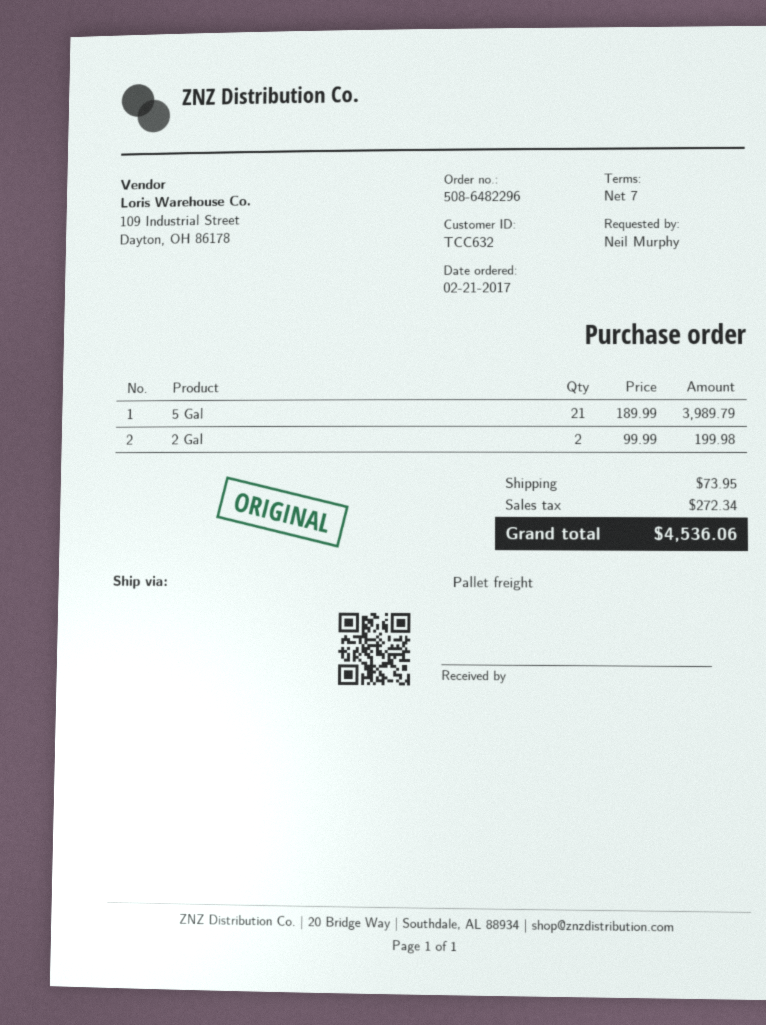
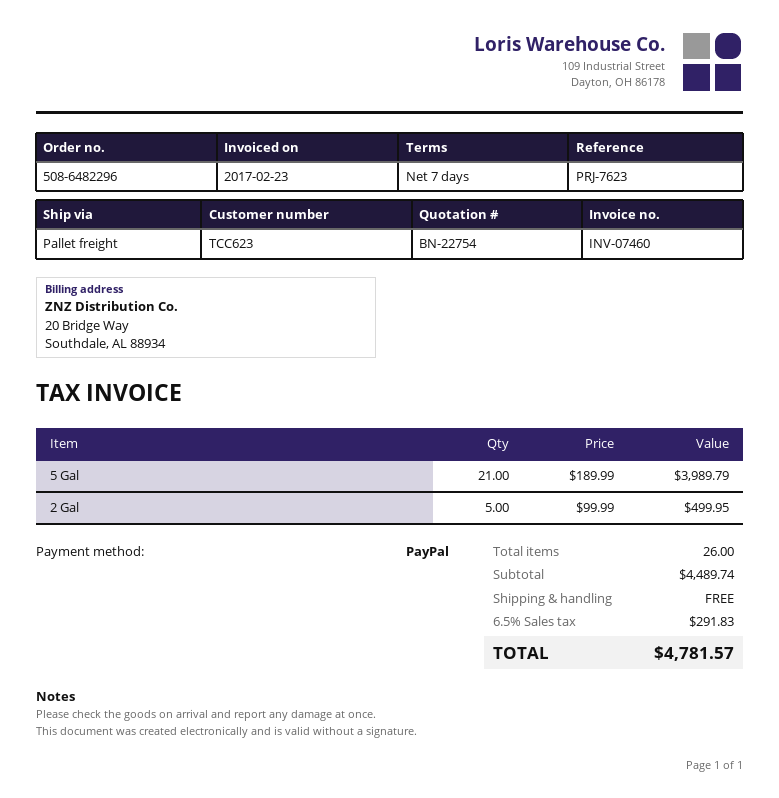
customer number: TCC632 -> TCC623
2 Gal: 2 x 99.99 = 199.98 -> 5 x 99.99 = 499.95
shipping: 73.95 -> 0.00
tax: 272.34 -> 291.83
total: 4536.06 -> 4781.57

